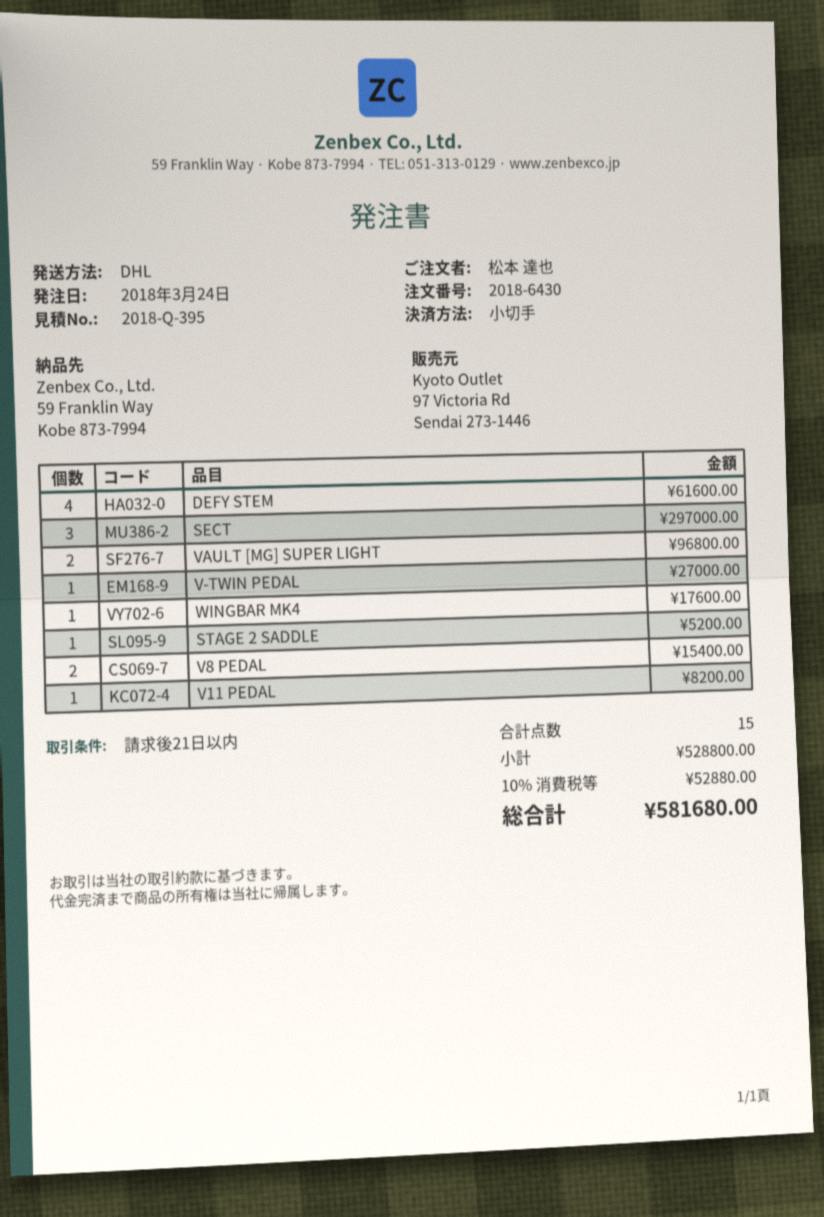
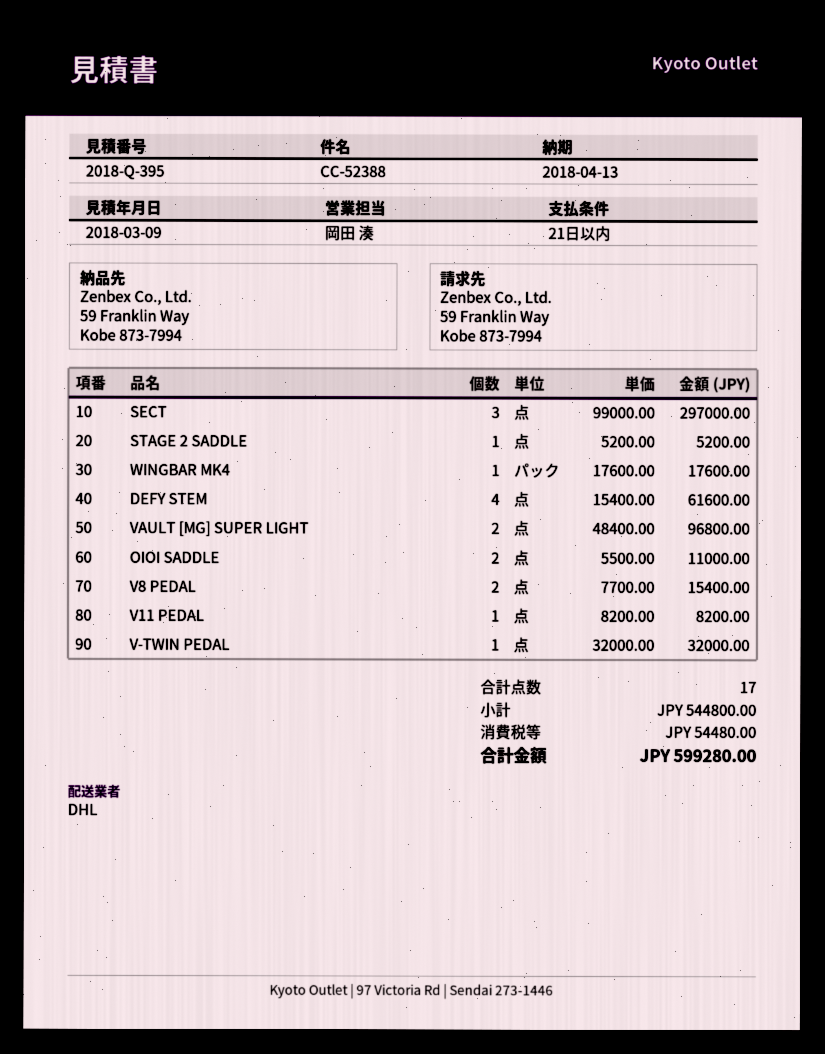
V-TWIN PEDAL: 1 for 27000.00 -> 1 for 32000.00
OIOI SADDLE: none -> 2 for 11000.00
total quantity: 15 -> 17
subtotal: 528800.00 -> 544800.00
tax: 52880.00 -> 54480.00
total: 581680.00 -> 599280.00

